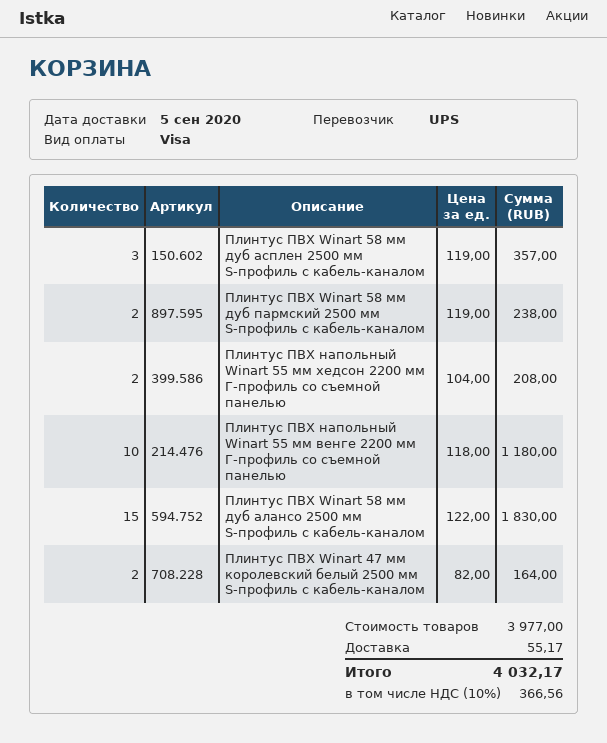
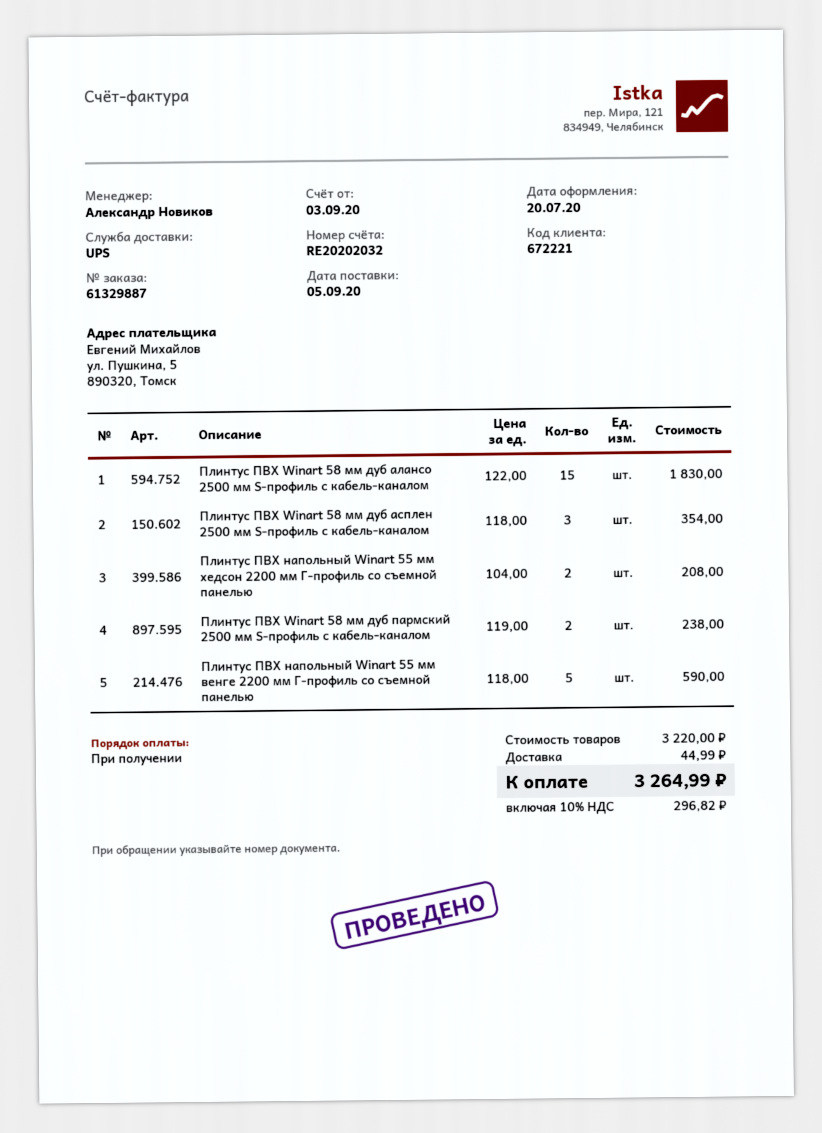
Плинтус ПВХ Winart 58 мм дуб асплен 2500 мм S-профиль с кабель-каналом: 3 x 119.00 = 357.00 -> 3 x 118.00 = 354.00
Плинтус ПВХ напольный Winart 55 мм венге 2200 мм Г-профиль со съемной панелью: 10 x 118.00 = 1180.00 -> 5 x 118.00 = 590.00
Плинтус ПВХ Winart 47 мм королевский белый 2500 мм S-профиль с кабель-каналом: 2 x 82.00 = 164.00 -> none
subtotal: 3977.00 -> 3220.00
shipping: 55.17 -> 44.99
tax: 10% = 366.56 -> 10% = 296.82
total: 4032.17 -> 3264.99

